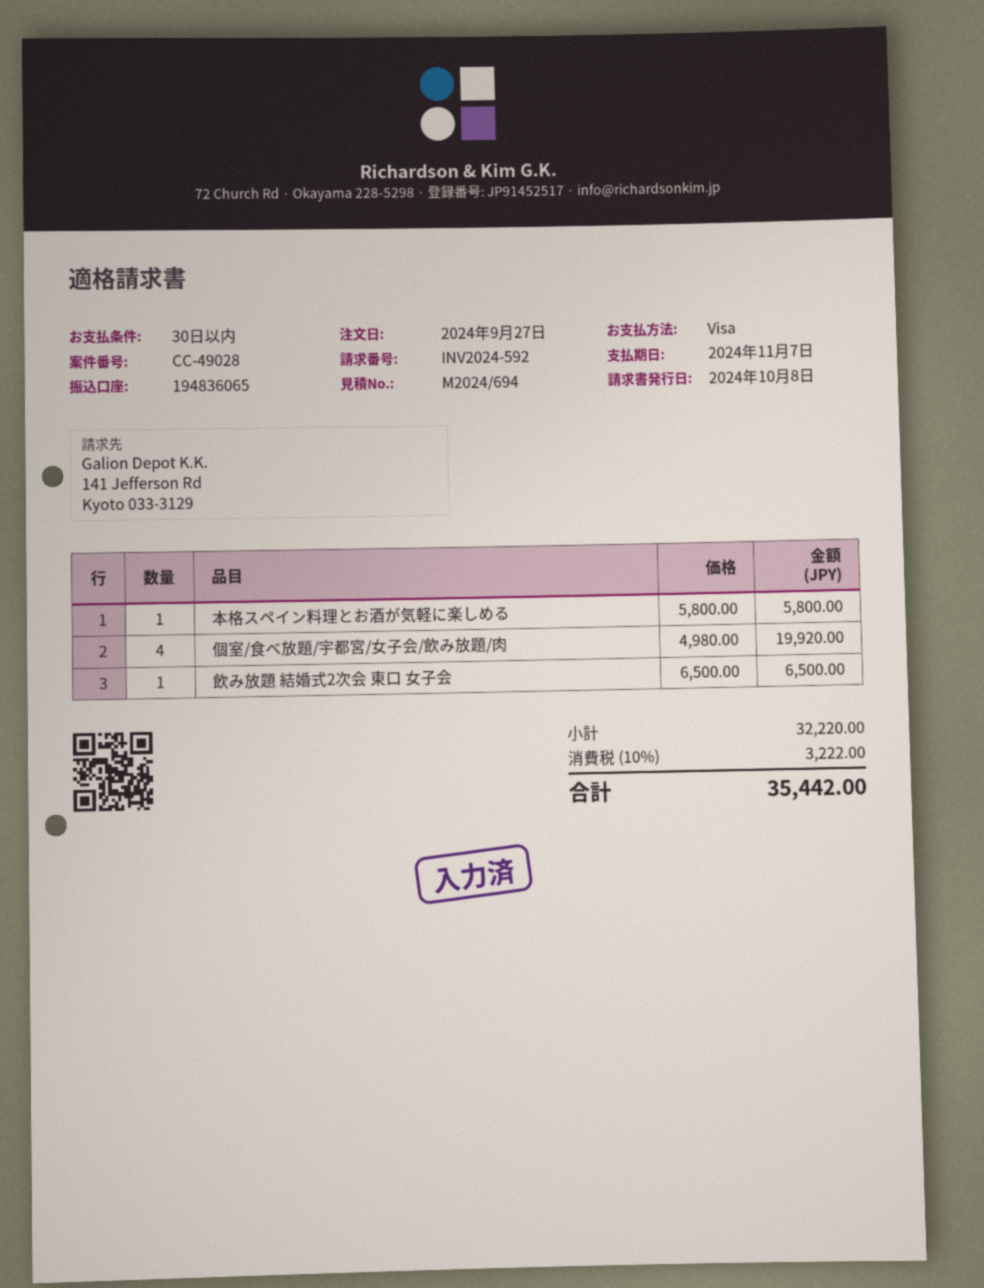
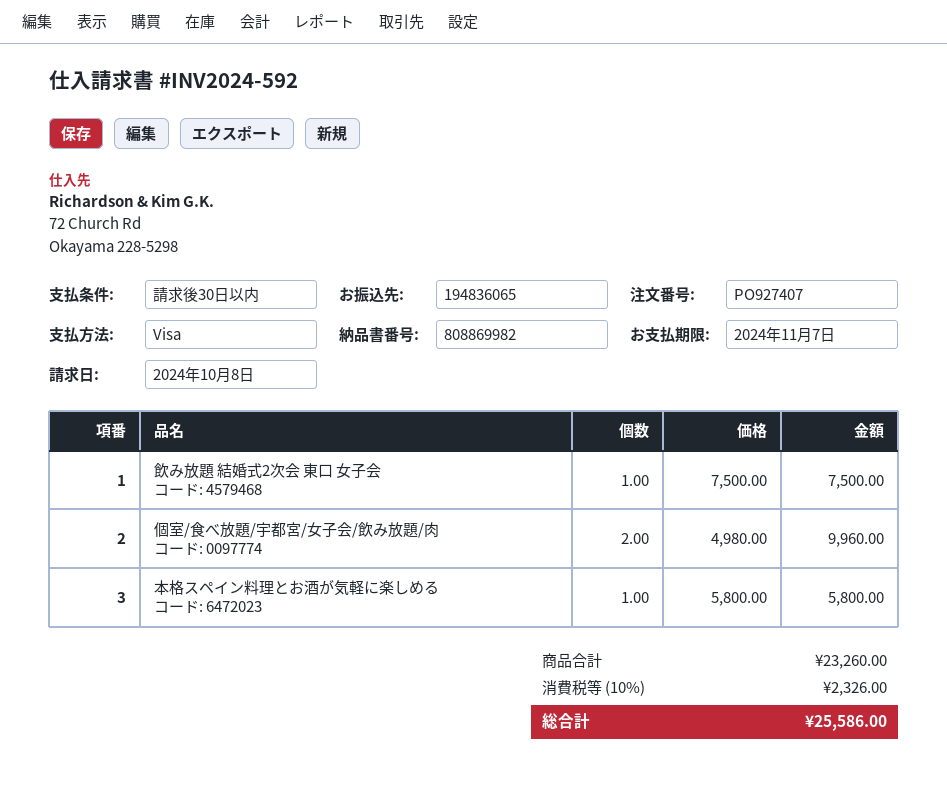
個室/食べ放題/宇都宮/女子会/飲み放題/肉: 4 x 4980.00 = 19920.00 -> 2 x 4980.00 = 9960.00
飲み放題 結婚式2次会 東口 女子会: 1 x 6500.00 = 6500.00 -> 1 x 7500.00 = 7500.00
subtotal: 32220.00 -> 23260.00
tax: 10% = 3222.00 -> 10% = 2326.00
total: 35442.00 -> 25586.00

